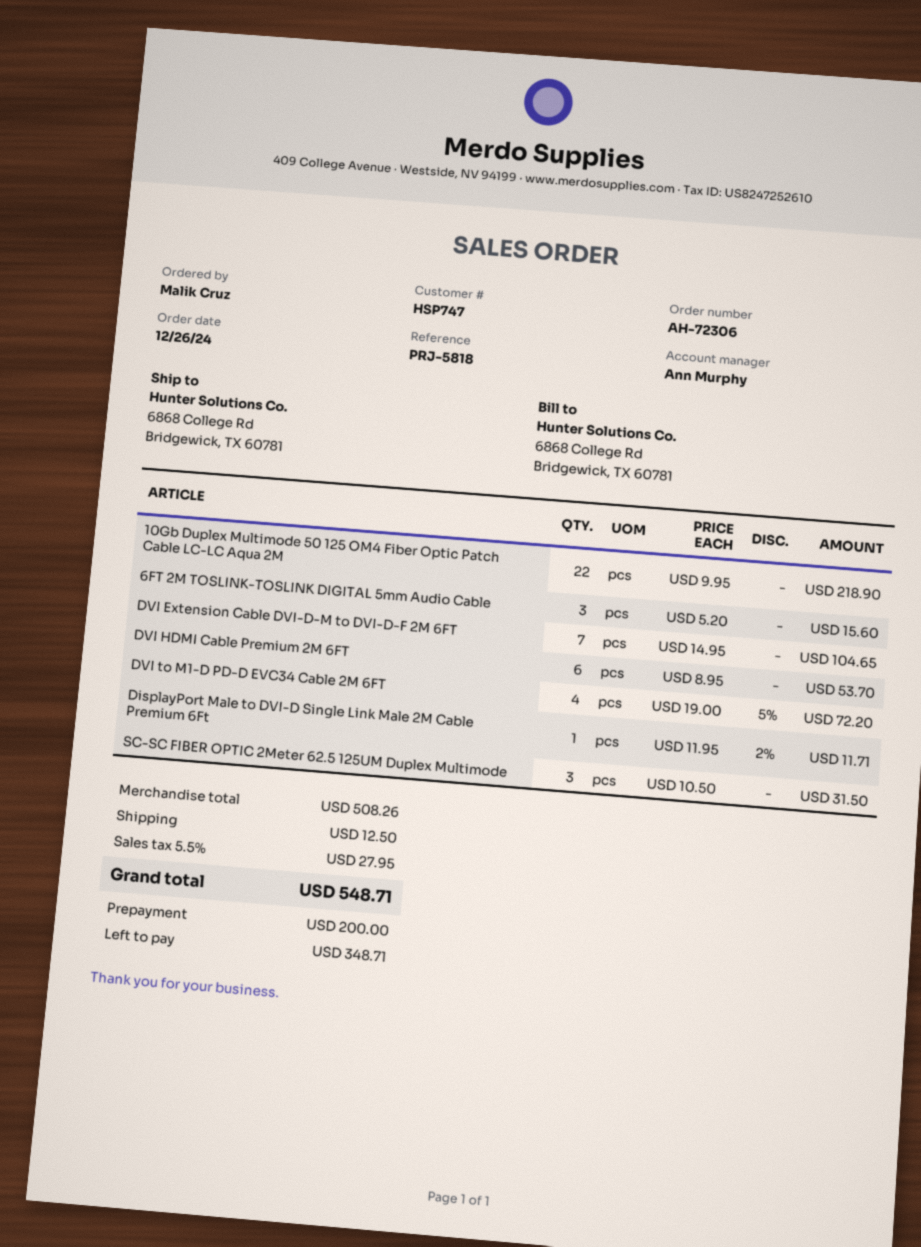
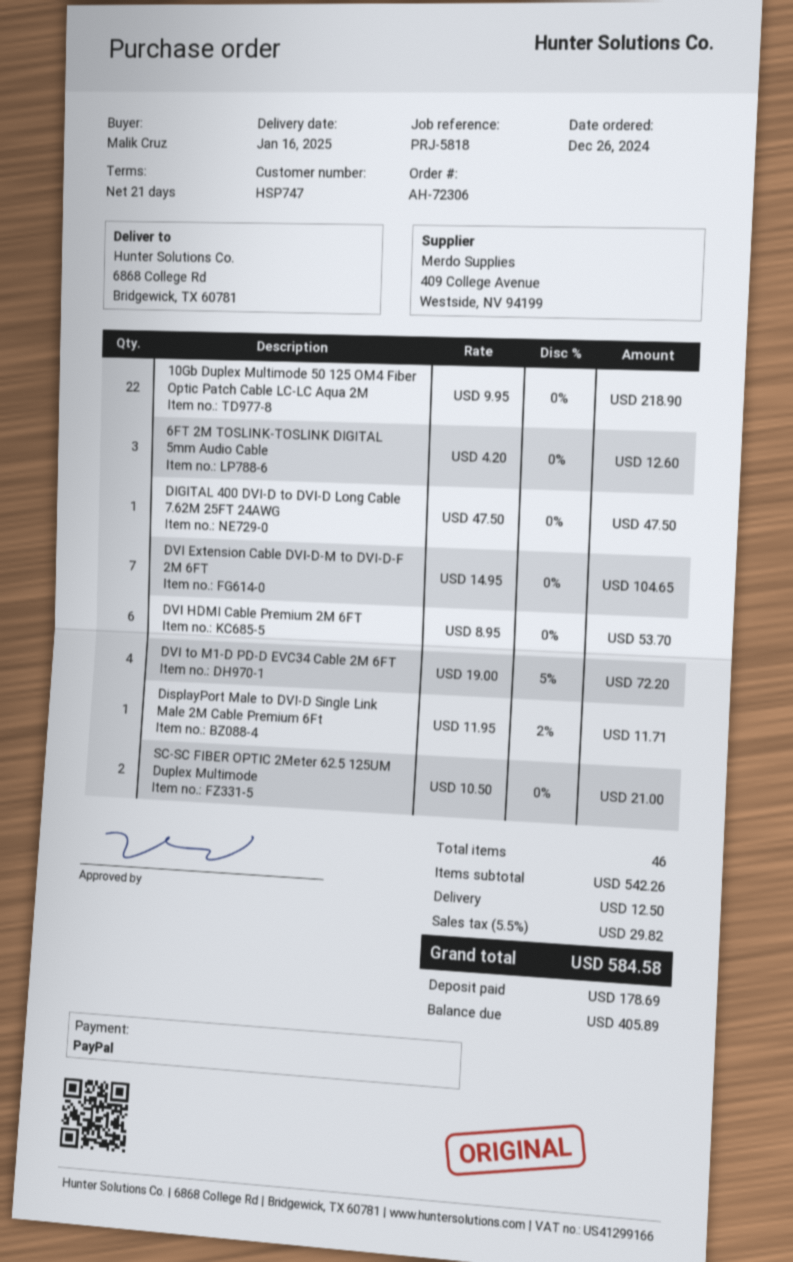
6FT 2M TOSLINK-TOSLINK DIGITAL 5mm Audio Cable: 3 x 5.20 = 15.60 -> 3 x 4.20 = 12.60
SC-SC FIBER OPTIC 2Meter 62.5 125UM Duplex Multimode: 3 x 10.50 = 31.50 -> 2 x 10.50 = 21.00
DIGITAL 400 DVI-D to DVI-D Long Cable 7.62M 25FT 24AWG: none -> 1 x 47.50 = 47.50
subtotal: 508.26 -> 542.26
tax: 5.5% = 27.95 -> 5.5% = 29.82
total: 548.71 -> 584.58
deposit: 200.00 -> 178.69
balance: 348.71 -> 405.89

